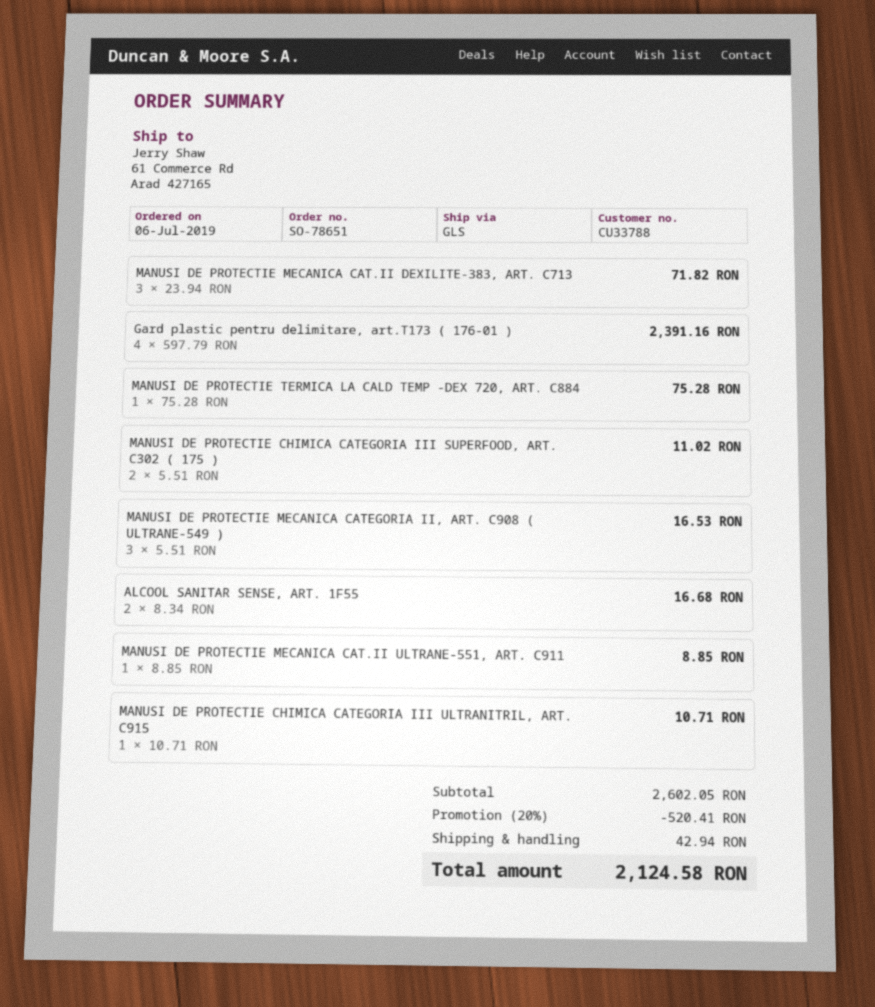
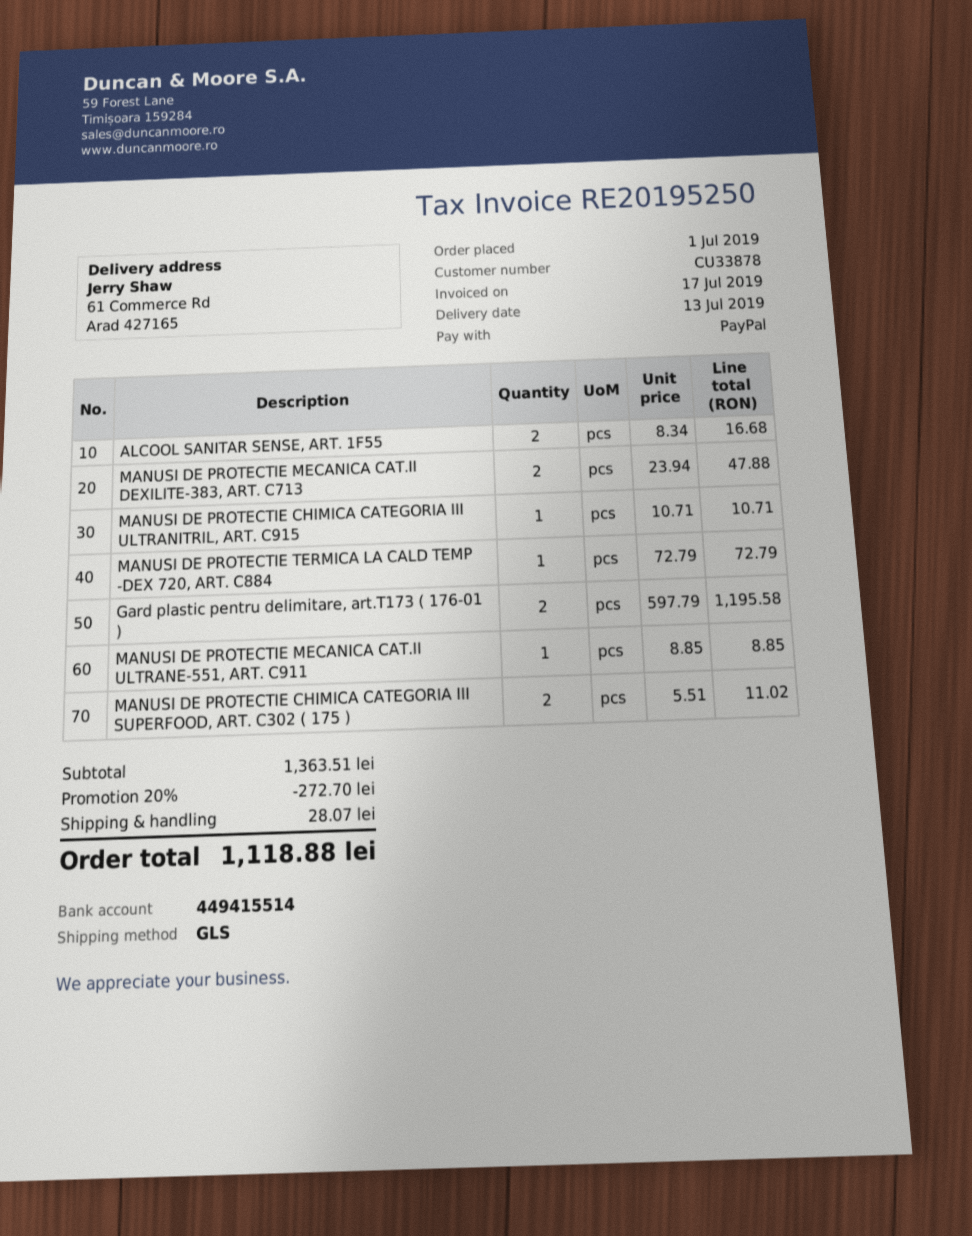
order date: 2019-07-06 -> 2019-07-01
customer number: CU33788 -> CU33878
MANUSI DE PROTECTIE MECANICA CAT.II DEXILITE-383, ART. C713: 3 x 23.94 = 71.82 -> 2 x 23.94 = 47.88
Gard plastic pentru delimitare, art.T173 ( 176-01 ): 4 x 597.79 = 2391.16 -> 2 x 597.79 = 1195.58
MANUSI DE PROTECTIE TERMICA LA CALD TEMP -DEX 720, ART. C884: 1 x 75.28 = 75.28 -> 1 x 72.79 = 72.79
MANUSI DE PROTECTIE MECANICA CATEGORIA II, ART. C908 ( ULTRANE-549 ): 3 x 5.51 = 16.53 -> none
subtotal: 2602.05 -> 1363.51
discount: 20% = 520.41 -> 20% = 272.70
shipping: 42.94 -> 28.07
total: 2124.58 -> 1118.88

